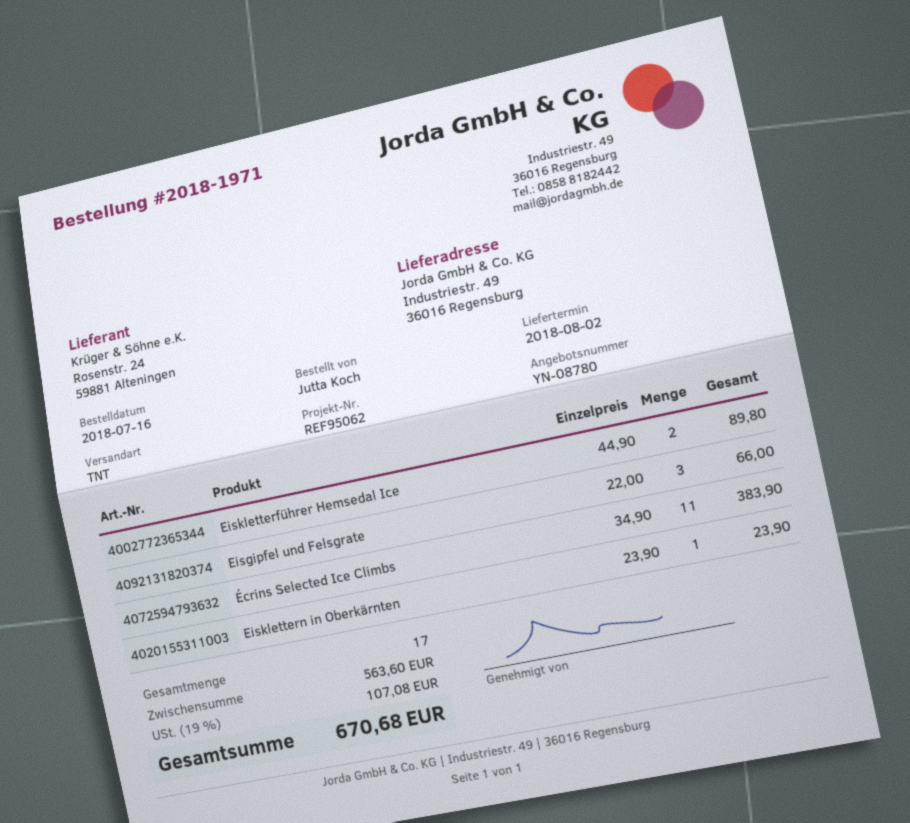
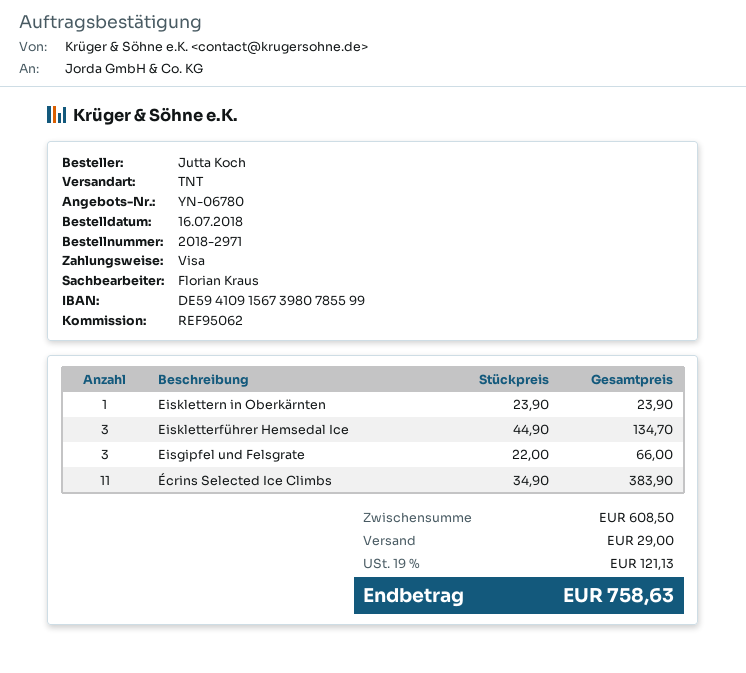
quote number: YN-08780 -> YN-06780
order number: 2018-1971 -> 2018-2971
Eiskletterführer Hemsedal Ice: 2 x 44.90 = 89.80 -> 3 x 44.90 = 134.70
subtotal: 563.60 -> 608.50
shipping: none -> 29.00
tax: 19% = 107.08 -> 19% = 121.13
total: 670.68 -> 758.63

